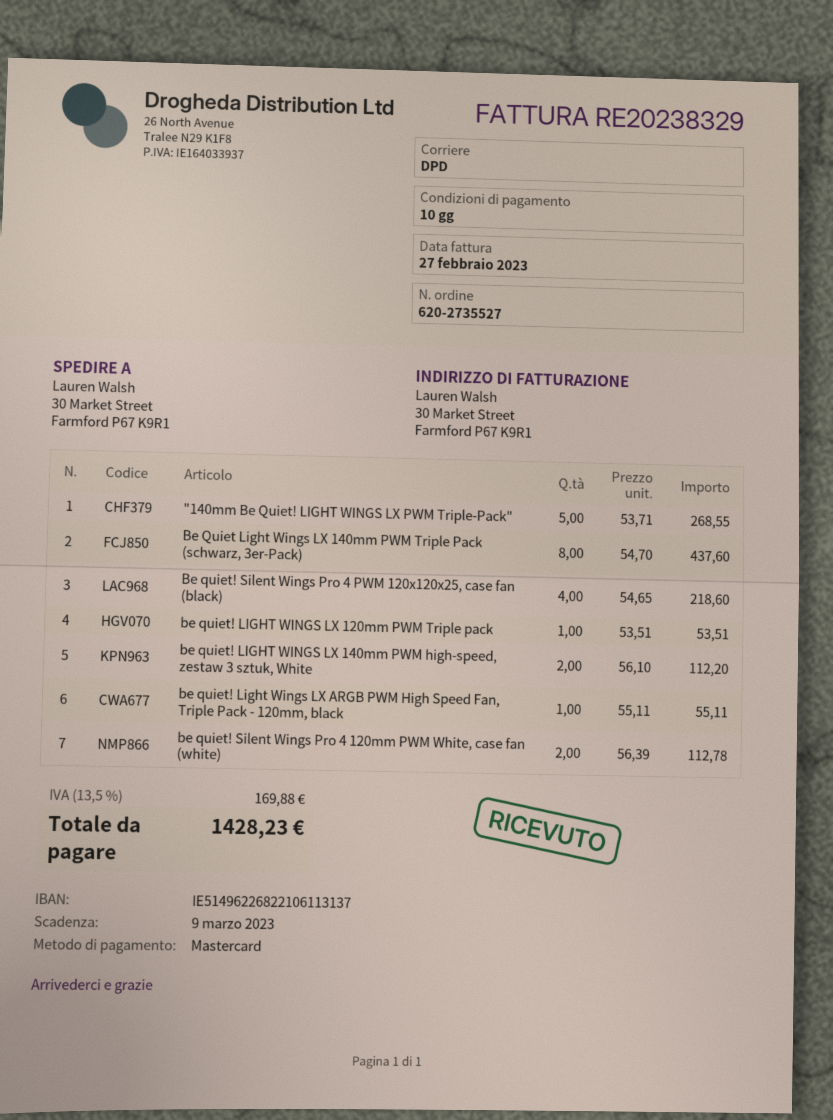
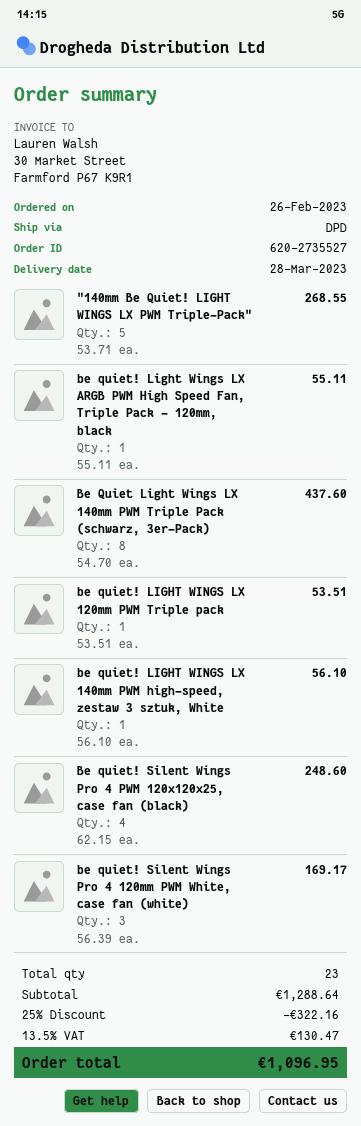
Be quiet! Silent Wings Pro 4 PWM 120x120x25, case fan (black): 4 x 54.65 = 218.60 -> 4 x 62.15 = 248.60
be quiet! LIGHT WINGS LX 140mm PWM high-speed, zestaw 3 sztuk, White: 2 x 56.10 = 112.20 -> 1 x 56.10 = 56.10
be quiet! Silent Wings Pro 4 120mm PWM White, case fan (white): 2 x 56.39 = 112.78 -> 3 x 56.39 = 169.17
discount: none -> 25% = 322.16
tax: 13.5% = 169.88 -> 13.5% = 130.47
total: 1428.23 -> 1096.95

